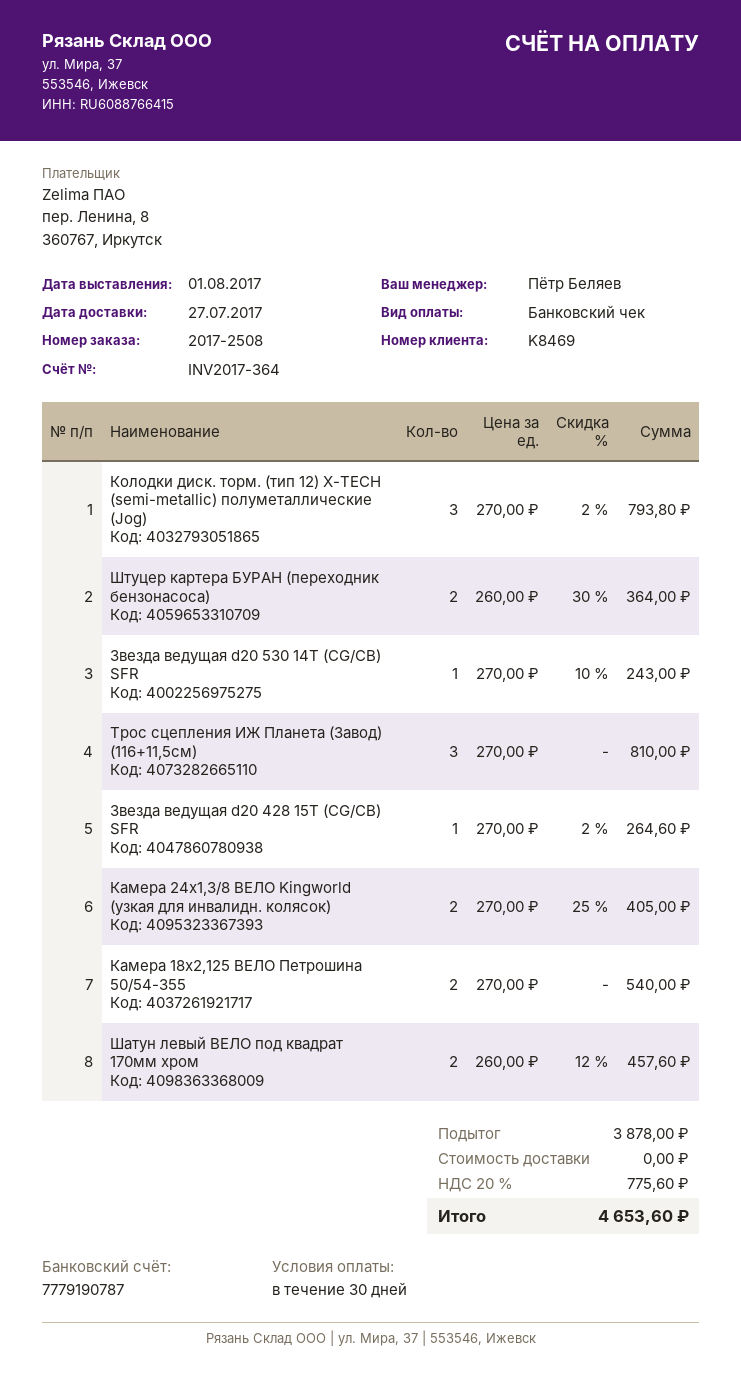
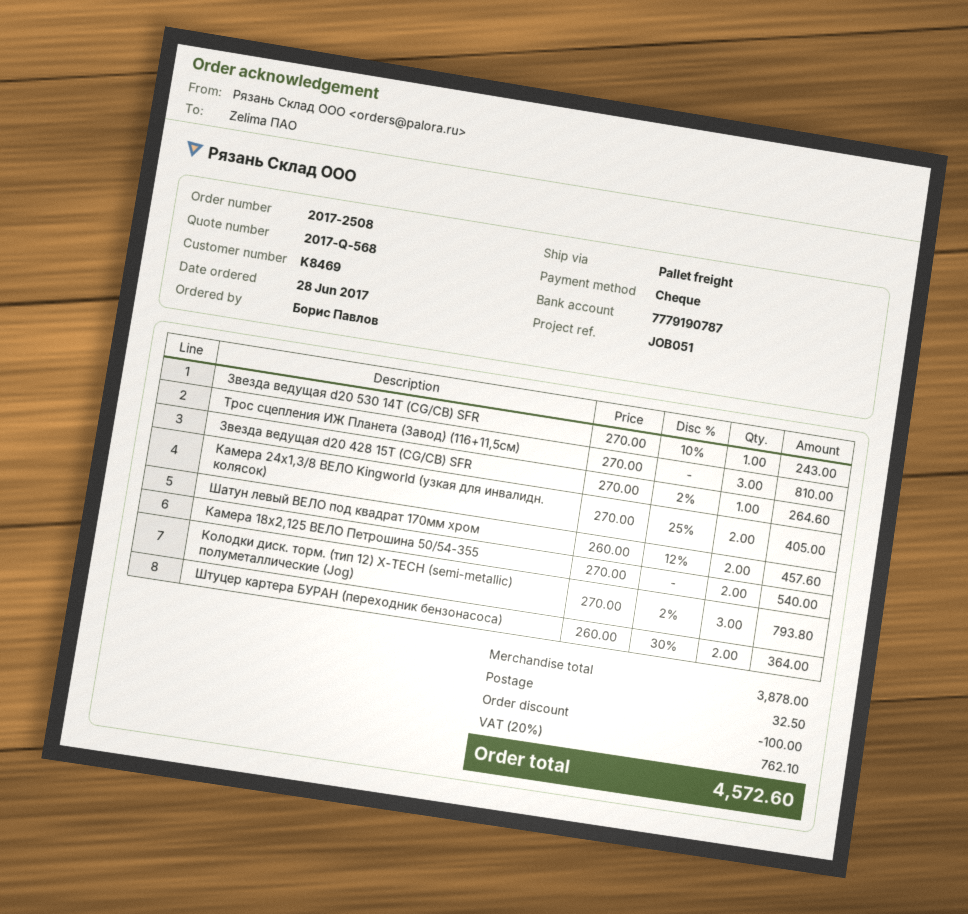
discount: none -> 100.00
shipping: 0.00 -> 32.50
tax: 20% = 775.60 -> 20% = 762.10
total: 4653.60 -> 4572.60

